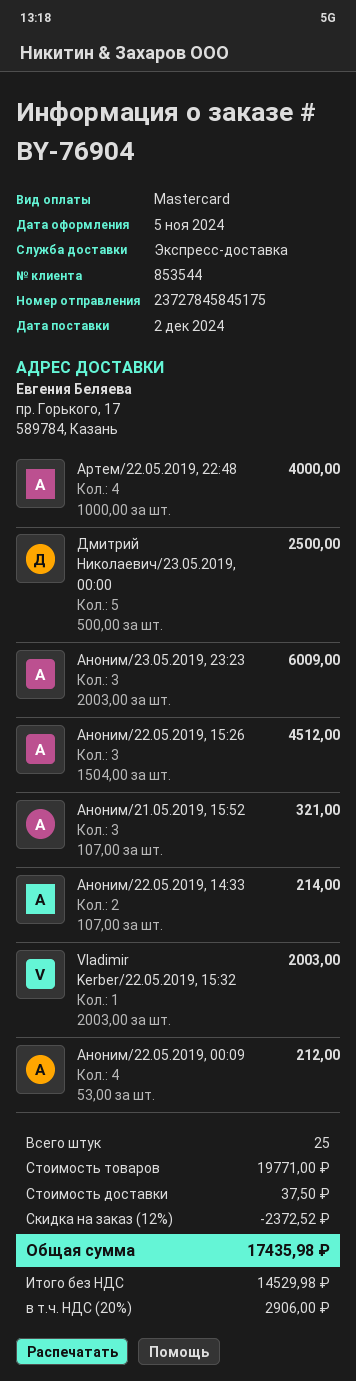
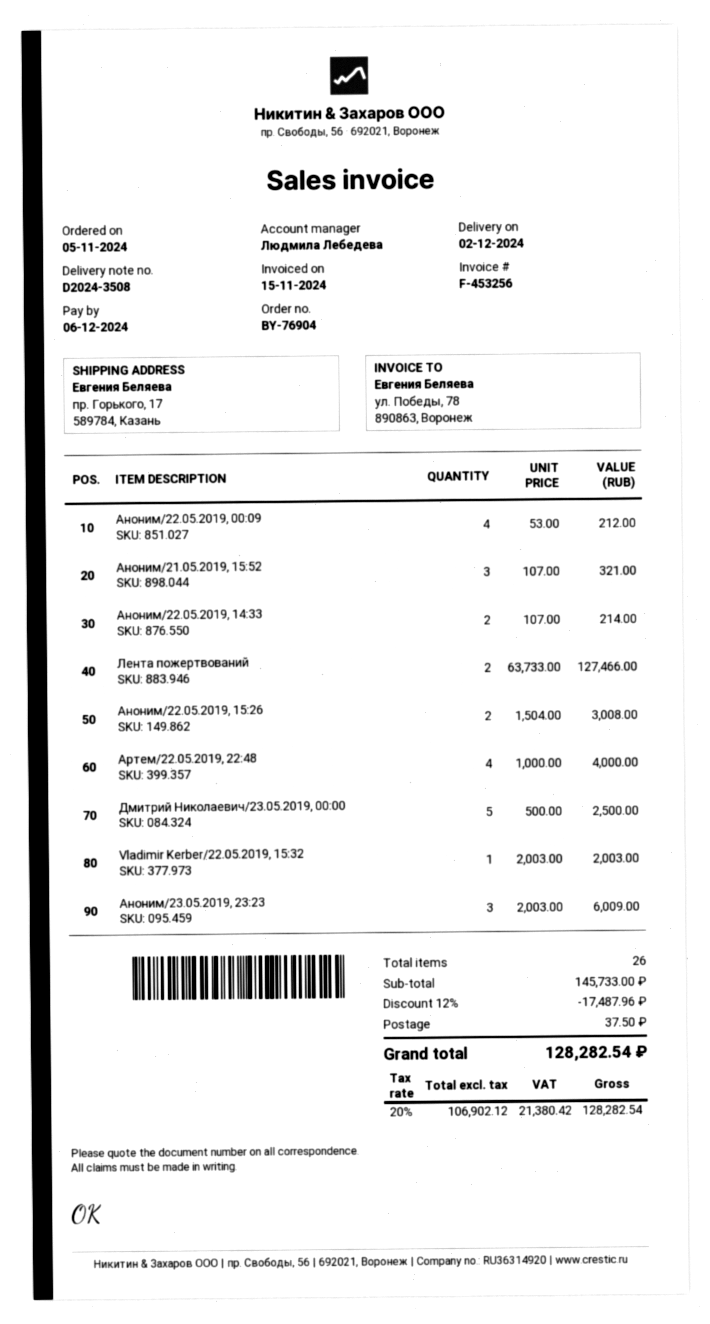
Аноним/22.05.2019, 15:26: 3 x 1504.00 = 4512.00 -> 2 x 1504.00 = 3008.00
Лента пожертвований: none -> 2 x 63733.00 = 127466.00
total quantity: 25 -> 26
subtotal: 19771.00 -> 145733.00
discount: 12% = 2372.52 -> 12% = 17487.96
net: 14529.98 -> 106902.12
tax: 20% = 2906.00 -> 20% = 21380.42
total: 17435.98 -> 128282.54

